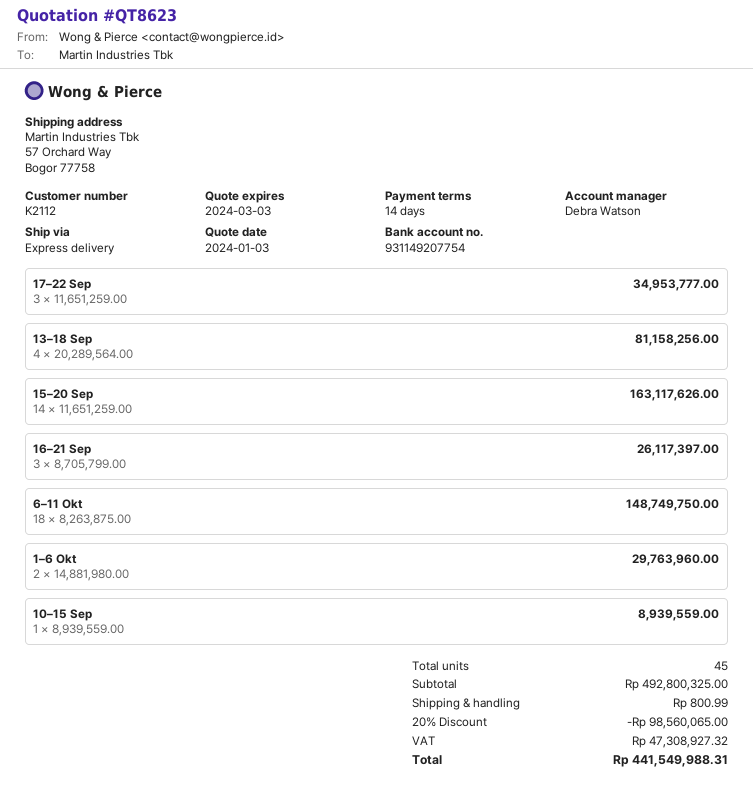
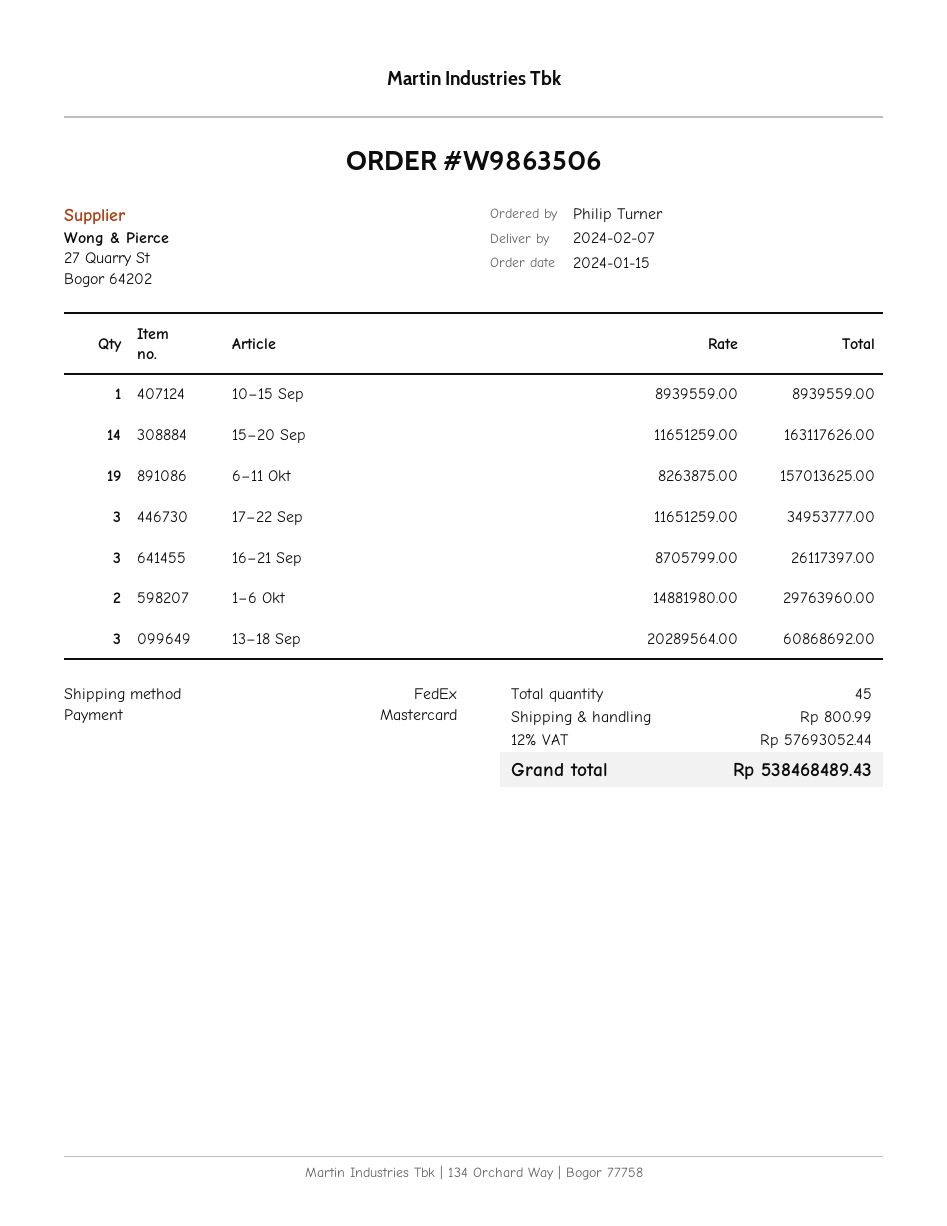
shipping method: express -> FedEx
13–18 Sep: 4 x 20289564.00 = 81158256.00 -> 3 x 20289564.00 = 60868692.00
6–11 Okt: 18 x 8263875.00 = 148749750.00 -> 19 x 8263875.00 = 157013625.00
discount: 20% = 98560065.00 -> none
tax: 47308927.32 -> 57693052.44
total: 441549988.31 -> 538468489.43

